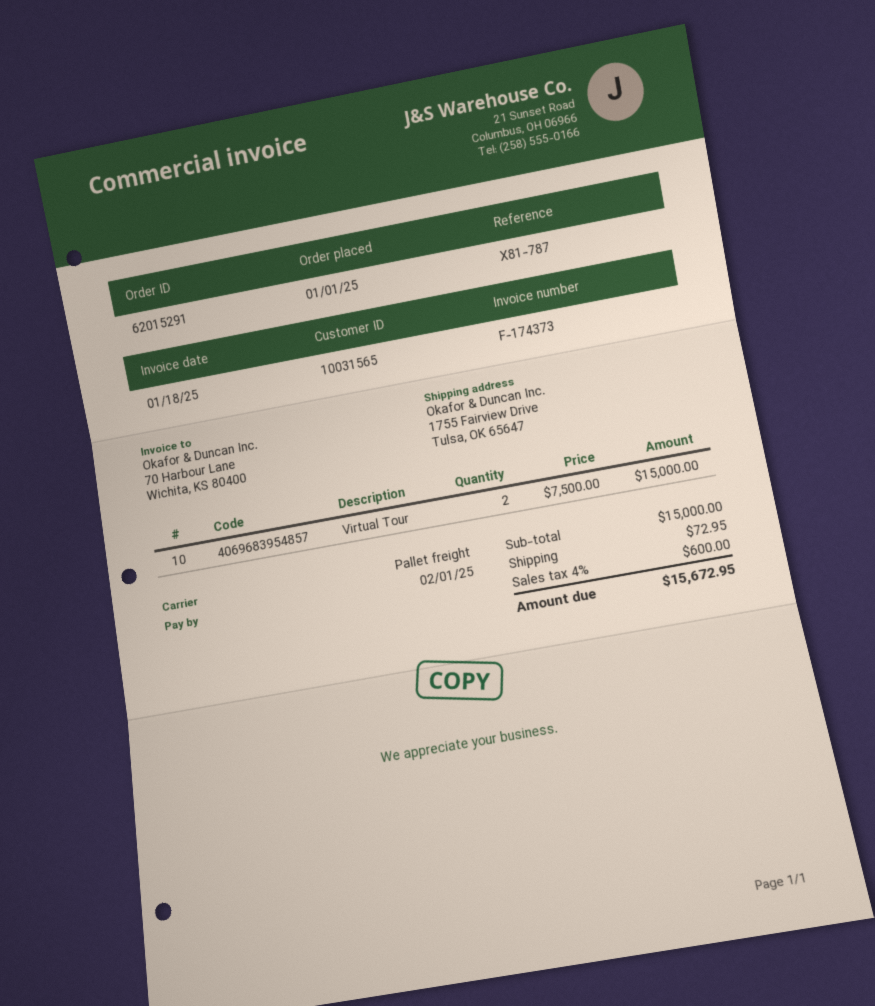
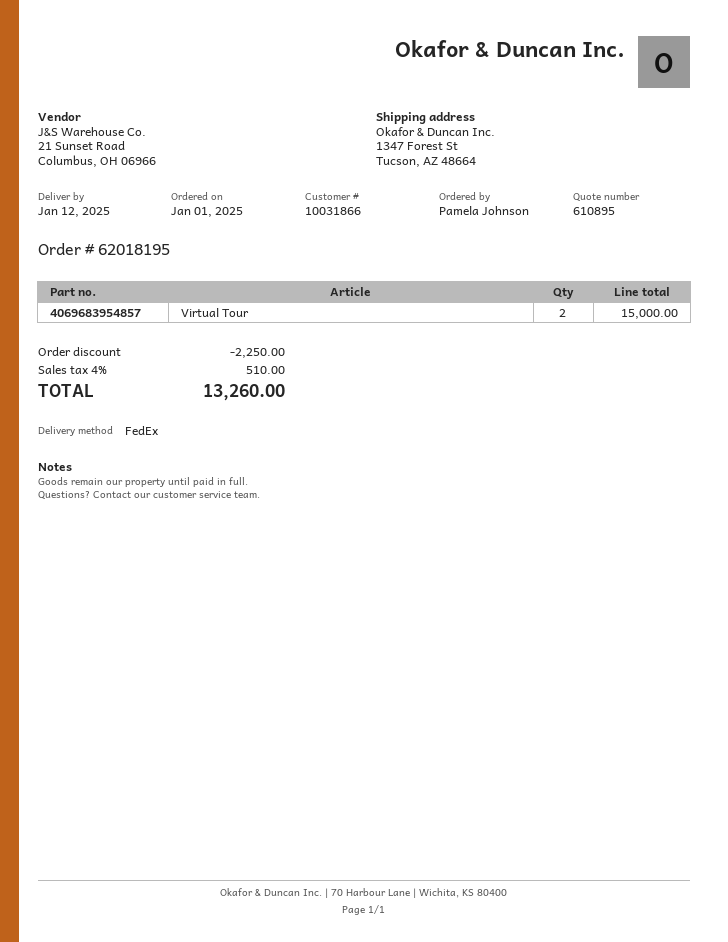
order number: 62015291 -> 62018195
customer number: 10031565 -> 10031866
shipping method: pallet freight -> FedEx
ship to: 1755 Fairview Drive, Tulsa, OK 65647 -> 1347 Forest St, Tucson, AZ 48664
discount: none -> 2250.00
shipping: 72.95 -> none
tax: 4% = 600.00 -> 4% = 510.00
total: 15672.95 -> 13260.00

